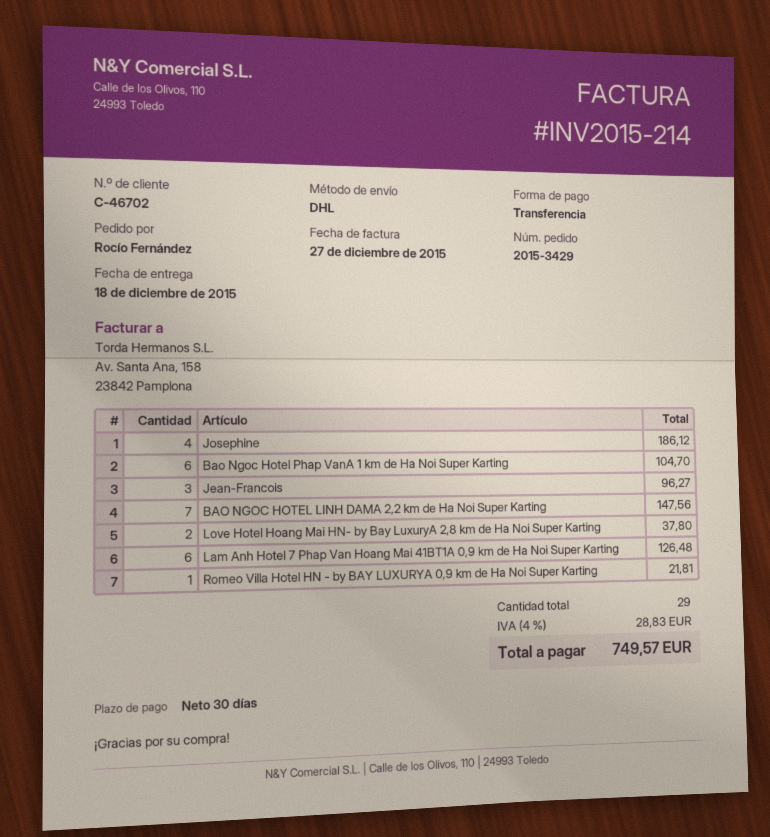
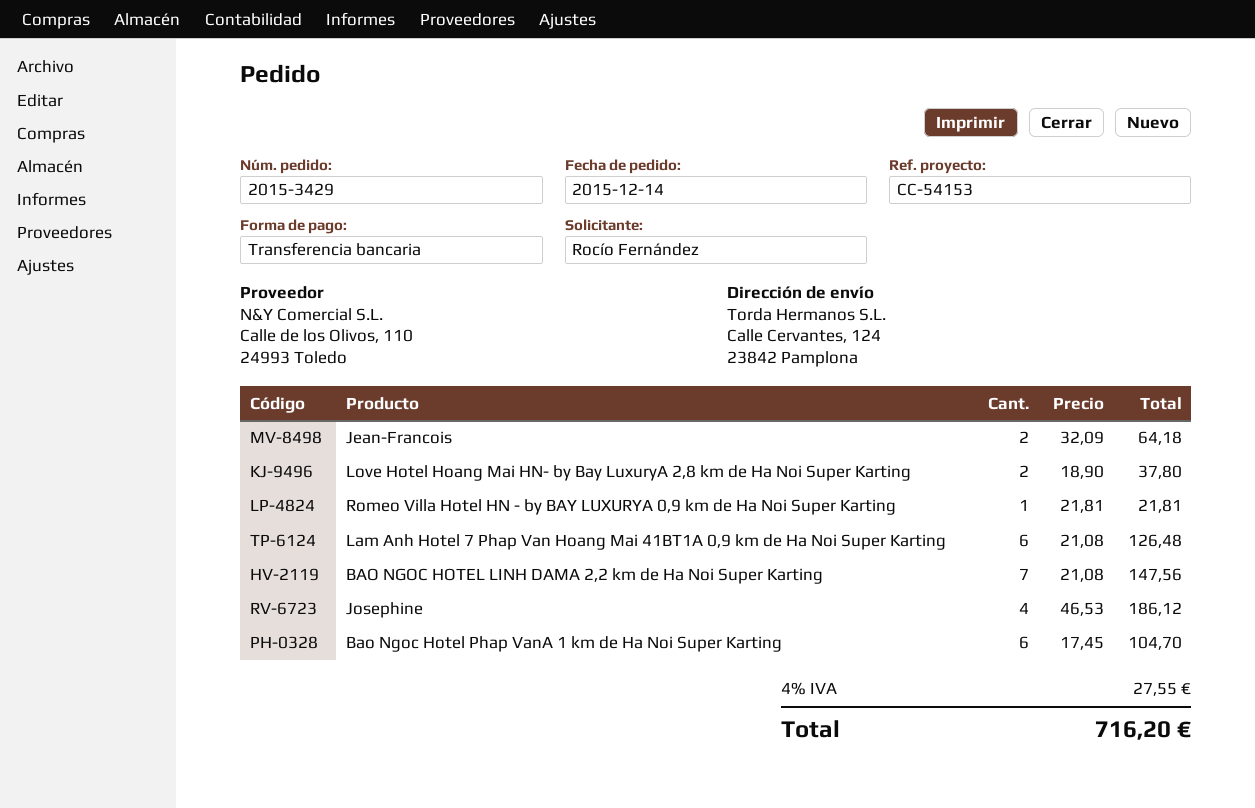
Jean-Francois: 3 for 96.27 -> 2 for 64.18
tax: 4% = 28.83 -> 4% = 27.55
total: 749.57 -> 716.20

